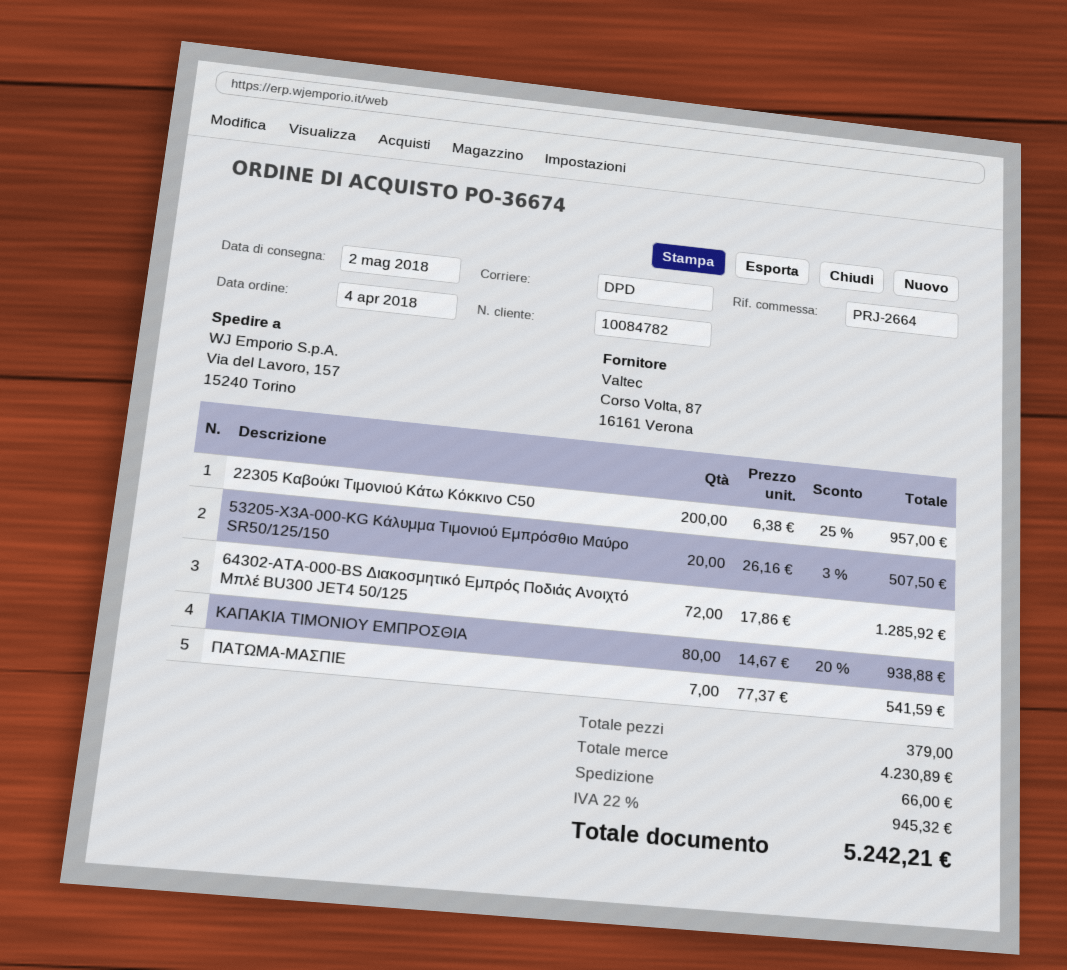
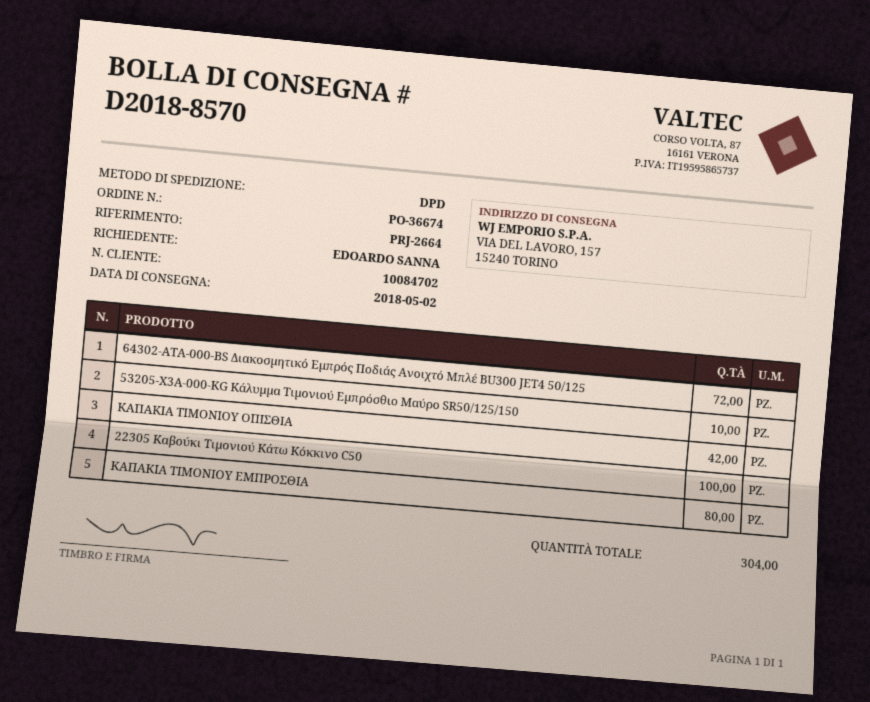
customer number: 10084782 -> 10084702
22305 Καβούκι Τιμονιού Κάτω Κόκκινο C50: 200 -> 100
53205-X3A-000-KG Κάλυμμα Τιμονιού Εμπρόσθιο Μαύρο SR50/125/150: 20 -> 10
ΠΑΤΩΜΑ-ΜΑΣΠΙΕ: 7 -> none
ΚΑΠΑΚΙΑ ΤΙΜΟΝΙΟΥ ΟΠΙΣΘΙΑ: none -> 42
total quantity: 379 -> 304

